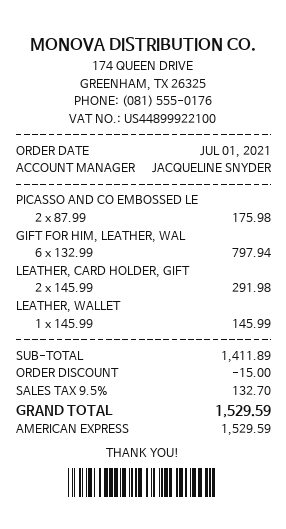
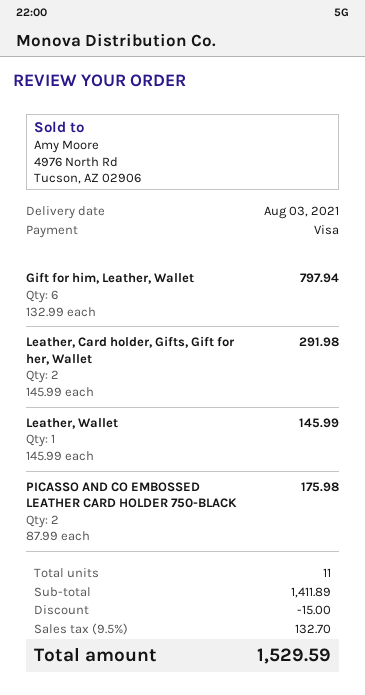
payment method: American Express -> Visa

